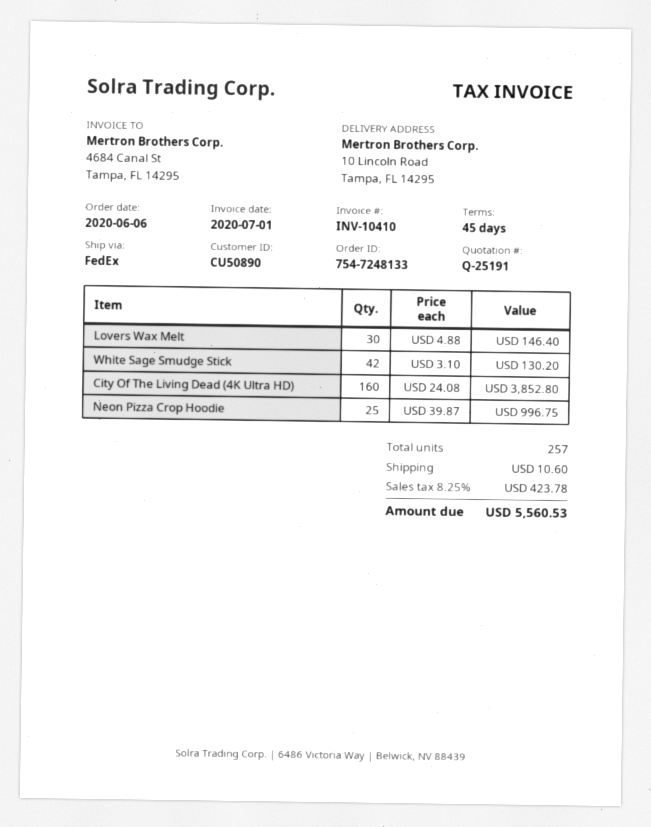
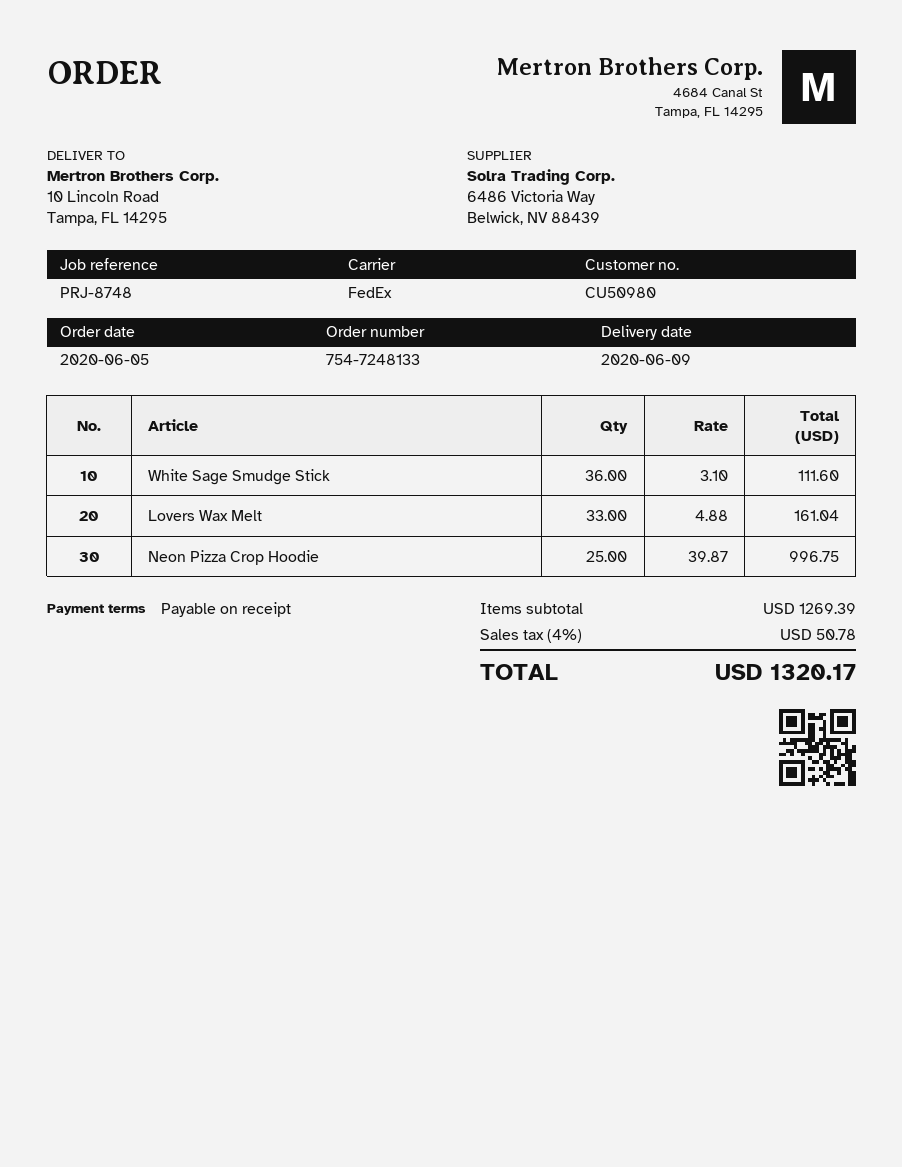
order date: 2020-06-06 -> 2020-06-05
payment terms: 45 days -> on receipt
customer number: CU50890 -> CU50980
Lovers Wax Melt: 30 x 4.88 = 146.40 -> 33 x 4.88 = 161.04
White Sage Smudge Stick: 42 x 3.10 = 130.20 -> 36 x 3.10 = 111.60
City Of The Living Dead (4K Ultra HD): 160 x 24.08 = 3852.80 -> none
shipping: 10.60 -> none
tax: 8.25% = 423.78 -> 4% = 50.78
total: 5560.53 -> 1320.17

